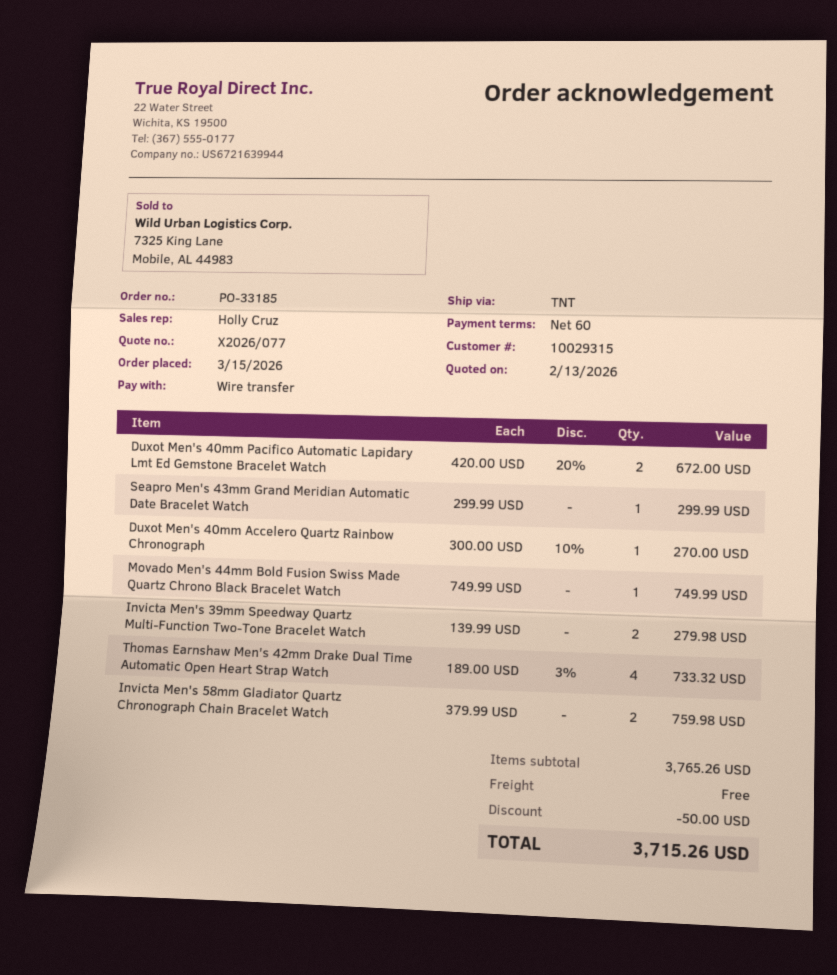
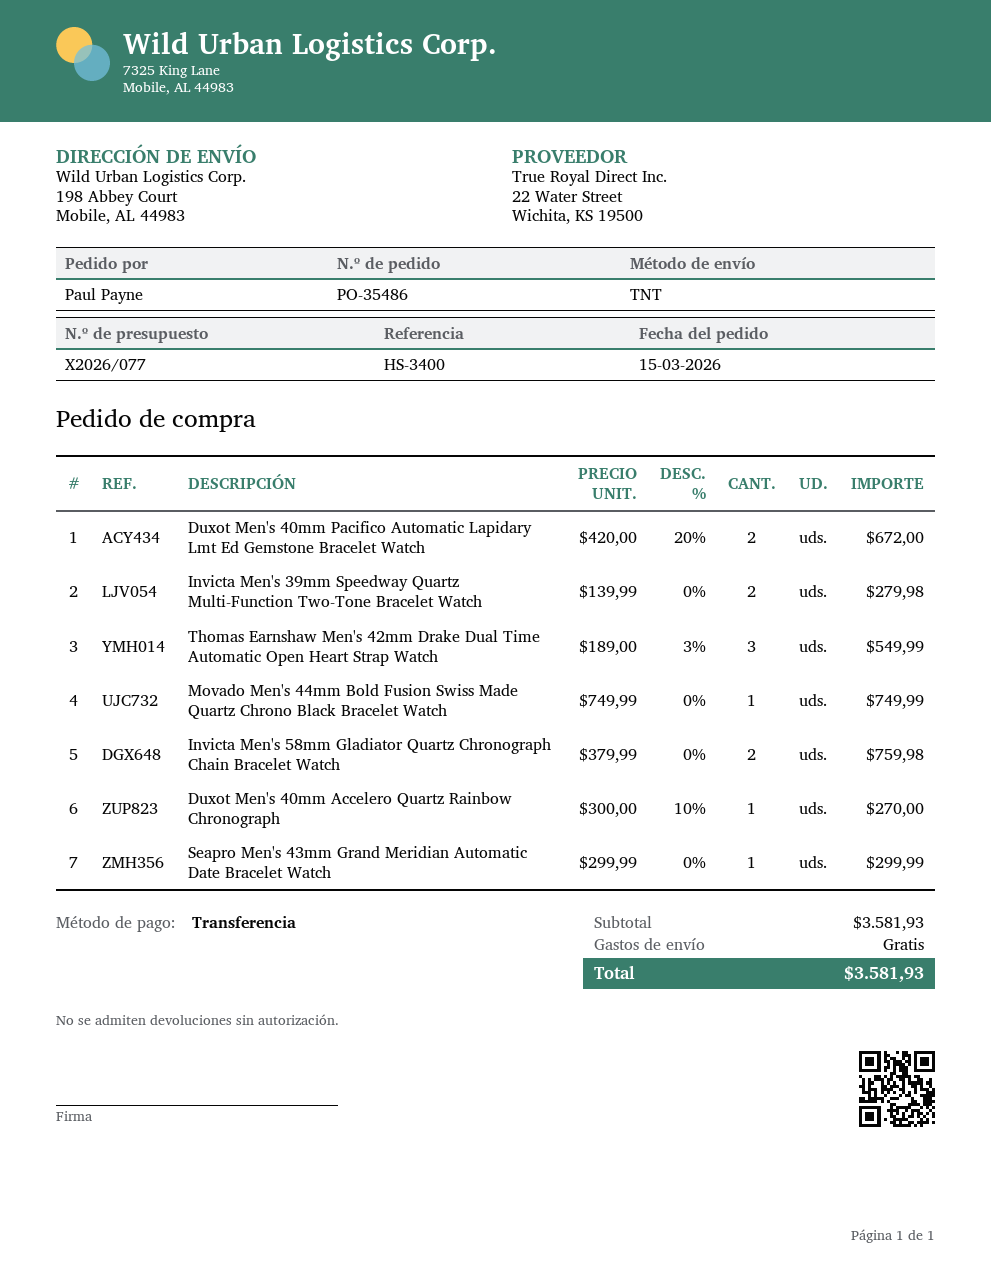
order number: PO-33185 -> PO-35486
Thomas Earnshaw Men's 42mm Drake Dual Time Automatic Open Heart Strap Watch: 4 x 189.00 - 3% = 733.32 -> 3 x 189.00 - 3% = 549.99
subtotal: 3765.26 -> 3581.93
discount: 50.00 -> none
total: 3715.26 -> 3581.93

